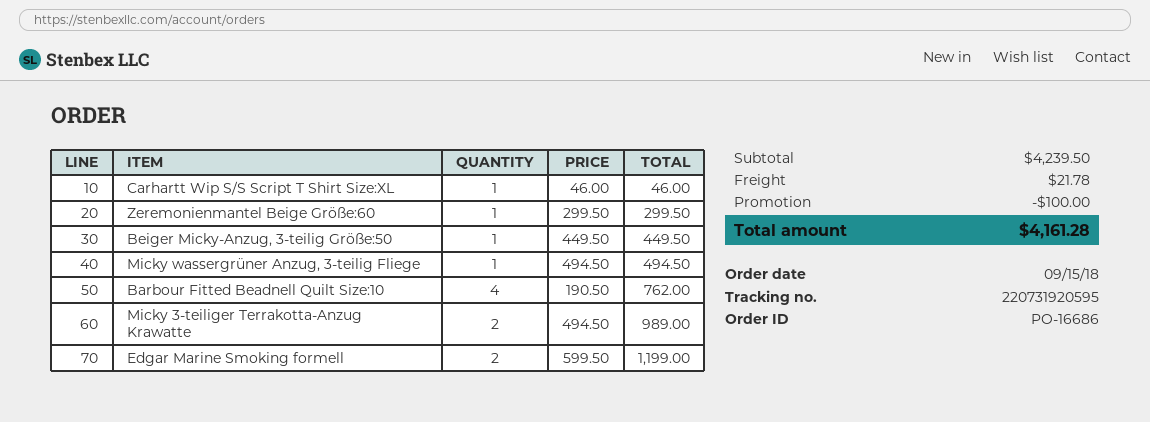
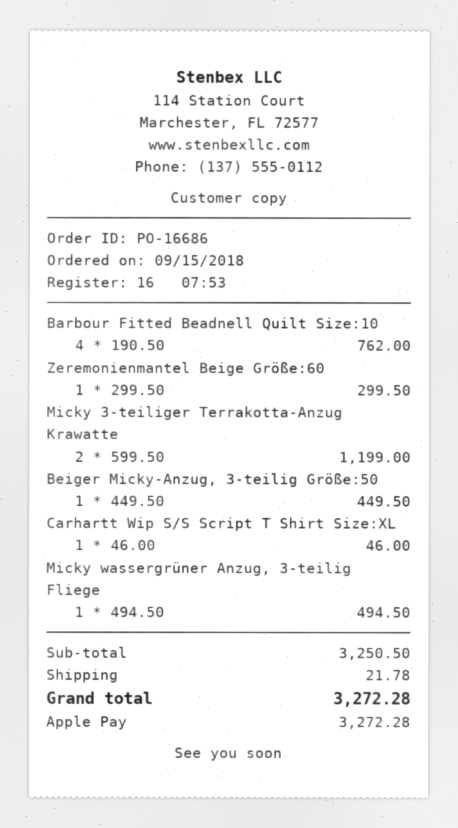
Micky 3-teiliger Terrakotta-Anzug Krawatte: 2 x 494.50 = 989.00 -> 2 x 599.50 = 1199.00
Edgar Marine Smoking formell: 2 x 599.50 = 1199.00 -> none
subtotal: 4239.50 -> 3250.50
discount: 100.00 -> none
total: 4161.28 -> 3272.28

